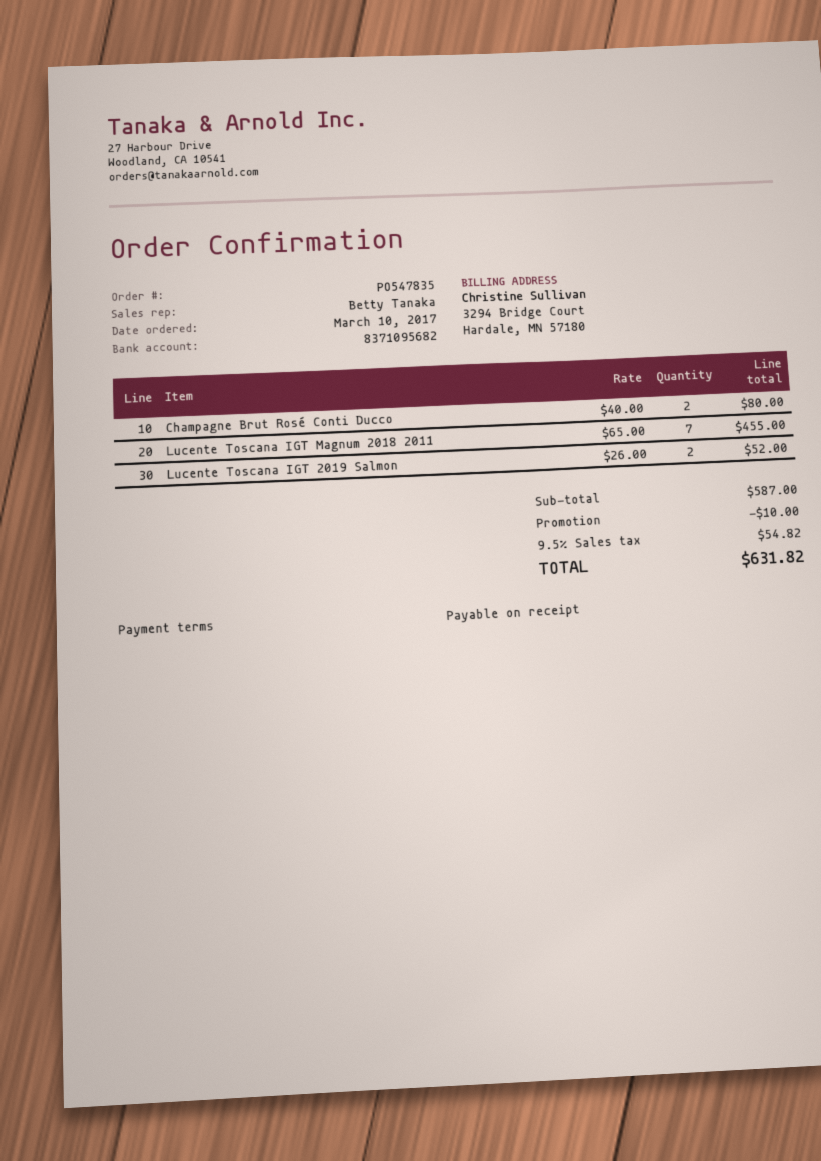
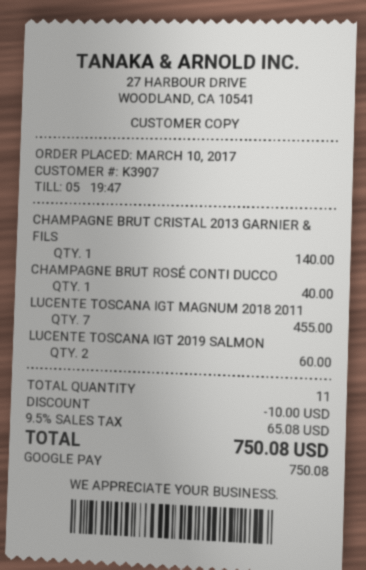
Champagne Brut Rosé Conti Ducco: 2 for 80.00 -> 1 for 40.00
Lucente Toscana IGT 2019 Salmon: 2 for 52.00 -> 2 for 60.00
CHAMPAGNE BRUT CRISTAL 2013 GARNIER & FILS: none -> 1 for 140.00
tax: 9.5% = 54.82 -> 9.5% = 65.08
total: 631.82 -> 750.08

